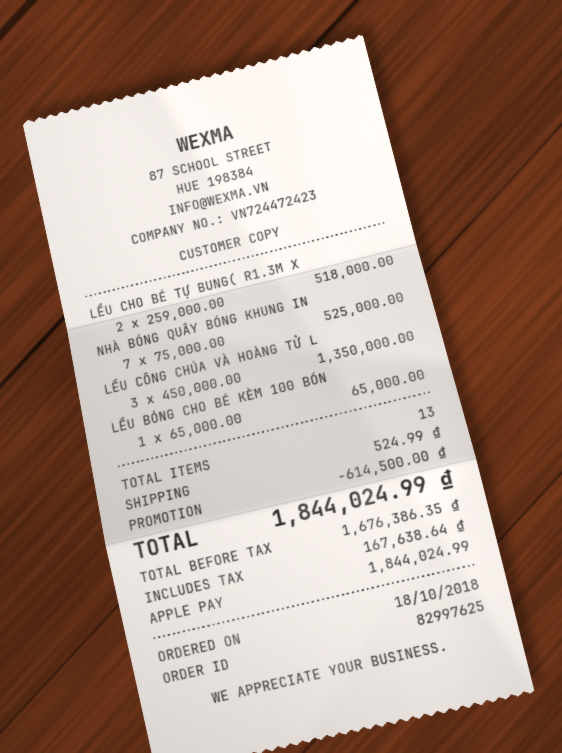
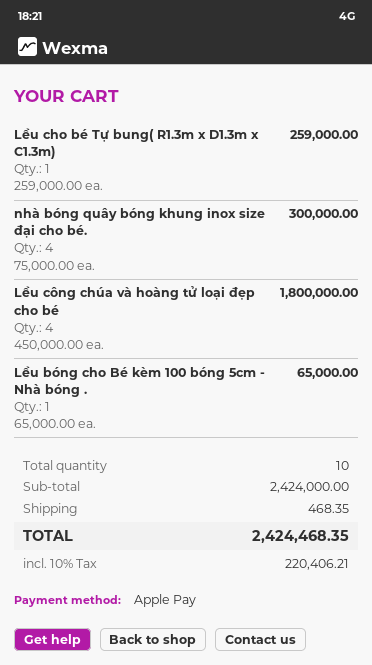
LỀU CHO BÉ TỰ BUNG( R1.3M X: 2 x 259000.00 = 518000.00 -> 1 x 259000.00 = 259000.00
NHÀ BÓNG QUÂY BÓNG KHUNG IN: 7 x 75000.00 = 525000.00 -> 4 x 75000.00 = 300000.00
LỀU CÔNG CHÚA VÀ HOÀNG TỬ L: 3 x 450000.00 = 1350000.00 -> 4 x 450000.00 = 1800000.00
total quantity: 13 -> 10
discount: 614500.00 -> none
shipping: 524.99 -> 468.35
tax: 167638.64 -> 220406.21
total: 1844024.99 -> 2424468.35

